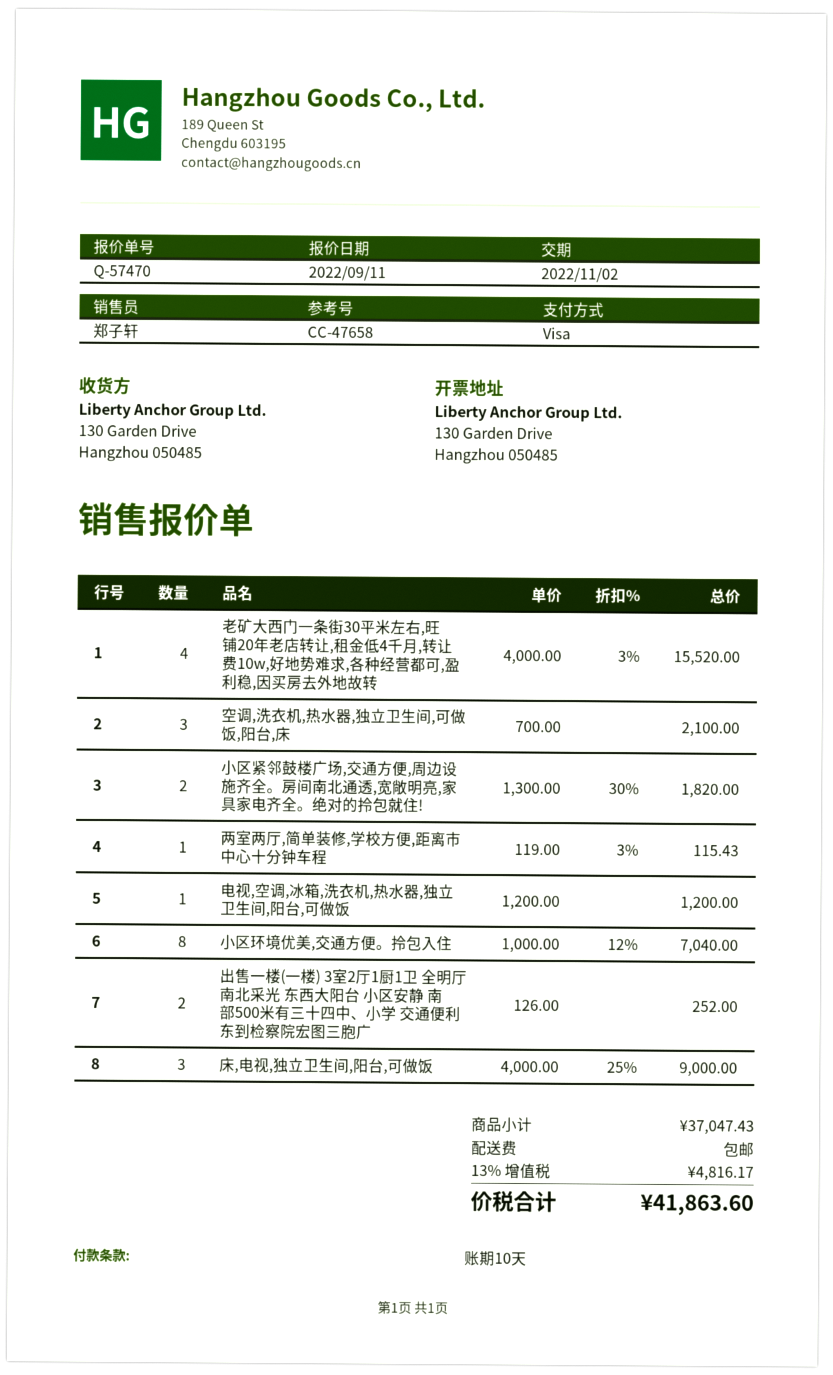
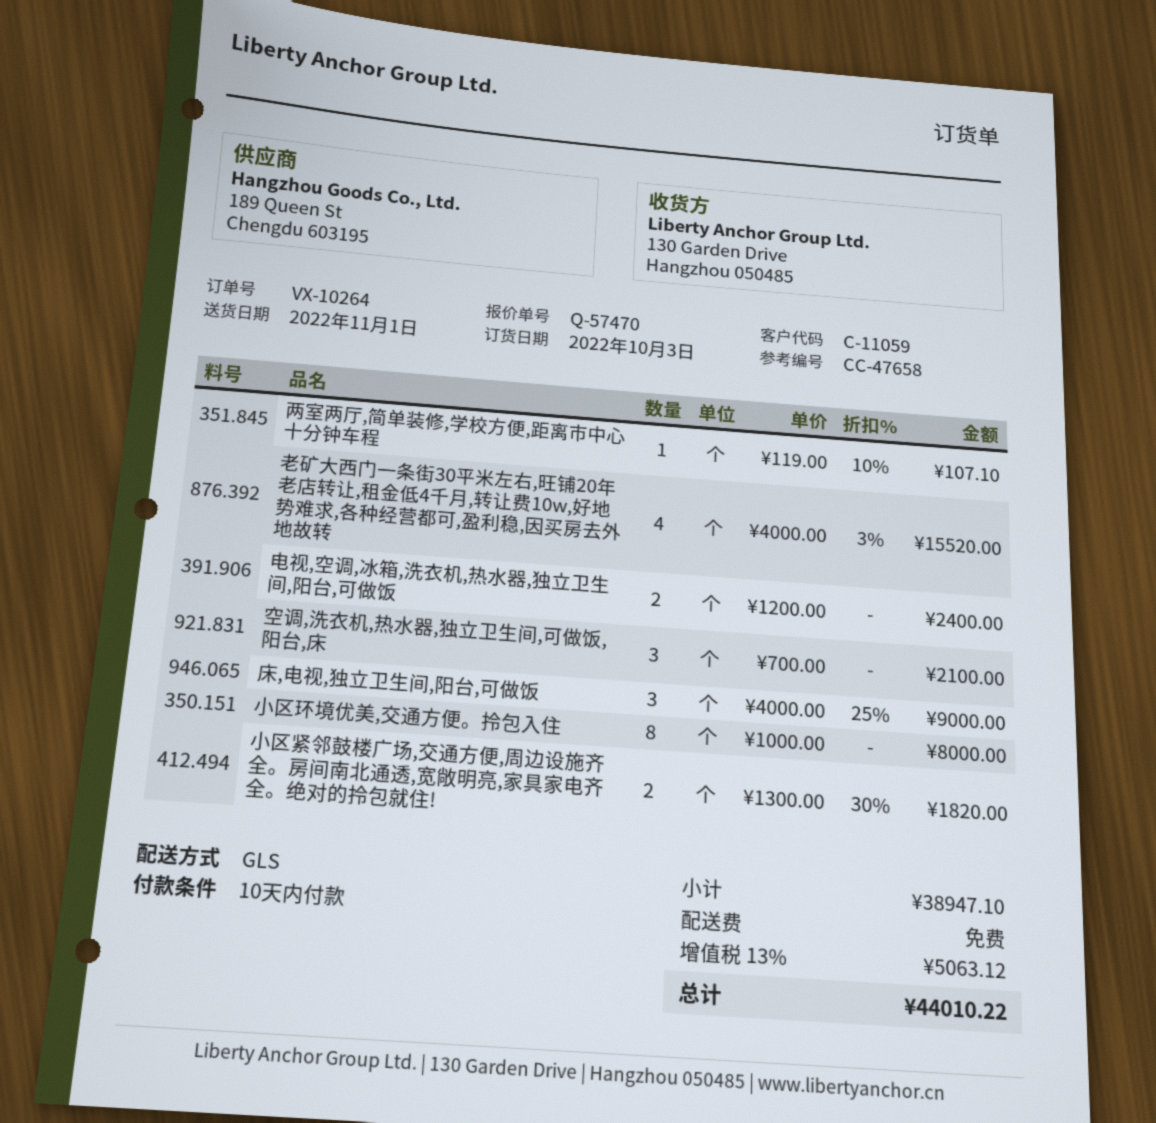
delivery date: 2022-11-02 -> 2022-11-01
两室两厅,简单装修,学校方便,距离市中心十分钟车程: 1 x 119.00 - 3% = 115.43 -> 1 x 119.00 - 10% = 107.10
电视,空调,冰箱,洗衣机,热水器,独立卫生间,阳台,可做饭: 1 x 1200.00 = 1200.00 -> 2 x 1200.00 = 2400.00
小区环境优美,交通方便。拎包入住: 8 x 1000.00 - 12% = 7040.00 -> 8 x 1000.00 = 8000.00
出售一楼(一楼) 3室2厅1厨1卫 全明厅南北采光 东西大阳台 小区安静 南部500米有三十四中、小学 交通便利 东到检察院宏图三胞广: 2 x 126.00 = 252.00 -> none
subtotal: 37047.43 -> 38947.10
tax: 13% = 4816.17 -> 13% = 5063.12
total: 41863.60 -> 44010.22

